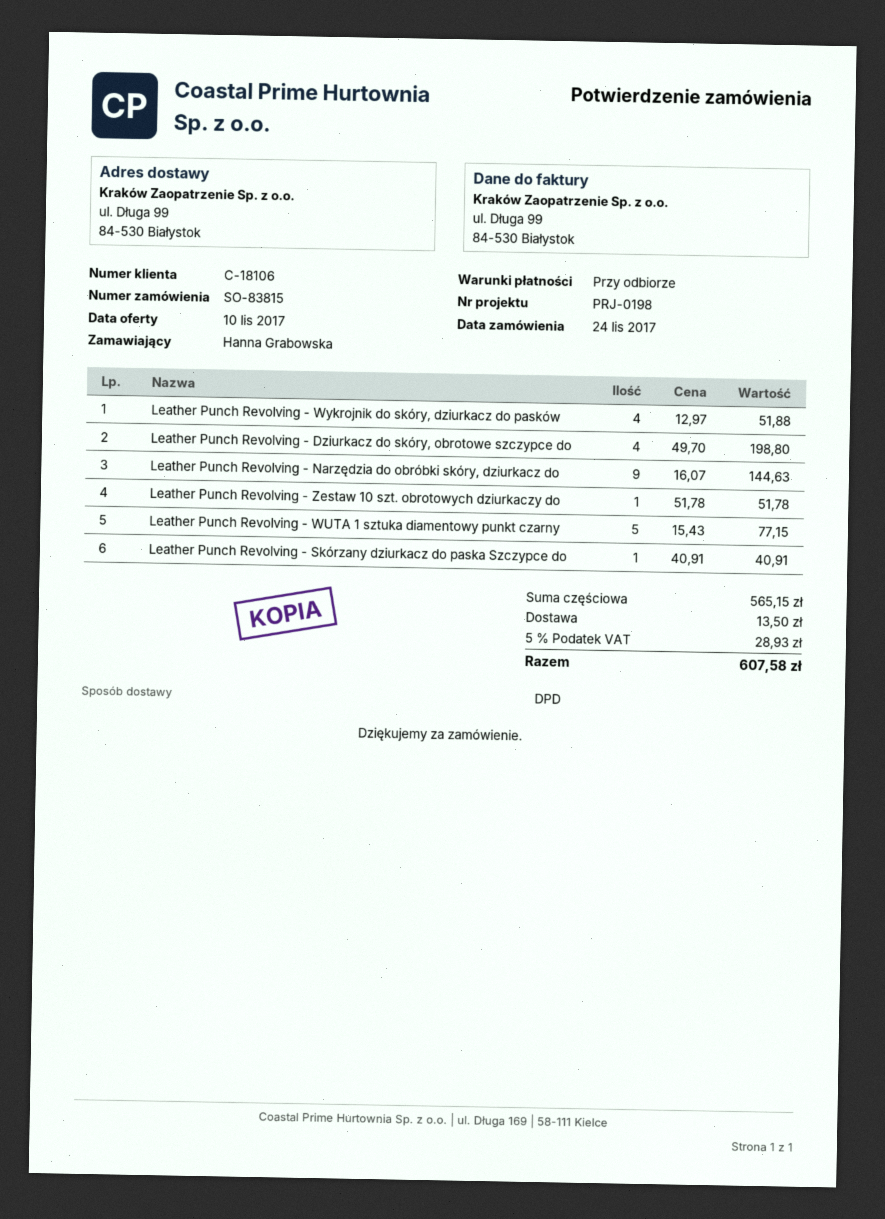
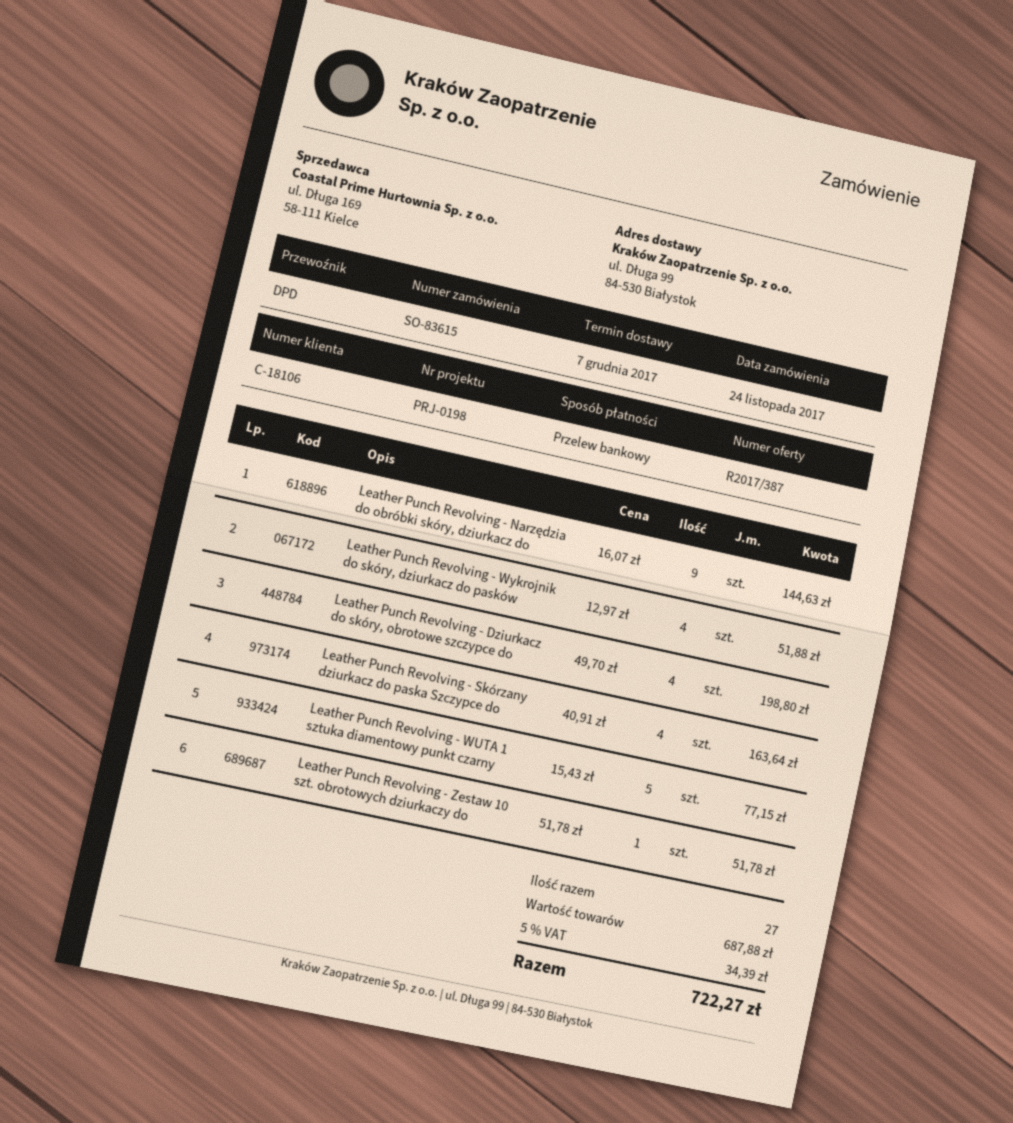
order number: SO-83815 -> SO-83615
Leather Punch Revolving - Skórzany dziurkacz do paska Szczypce do: 1 x 40.91 = 40.91 -> 4 x 40.91 = 163.64
subtotal: 565.15 -> 687.88
shipping: 13.50 -> none
tax: 5% = 28.93 -> 5% = 34.39
total: 607.58 -> 722.27

